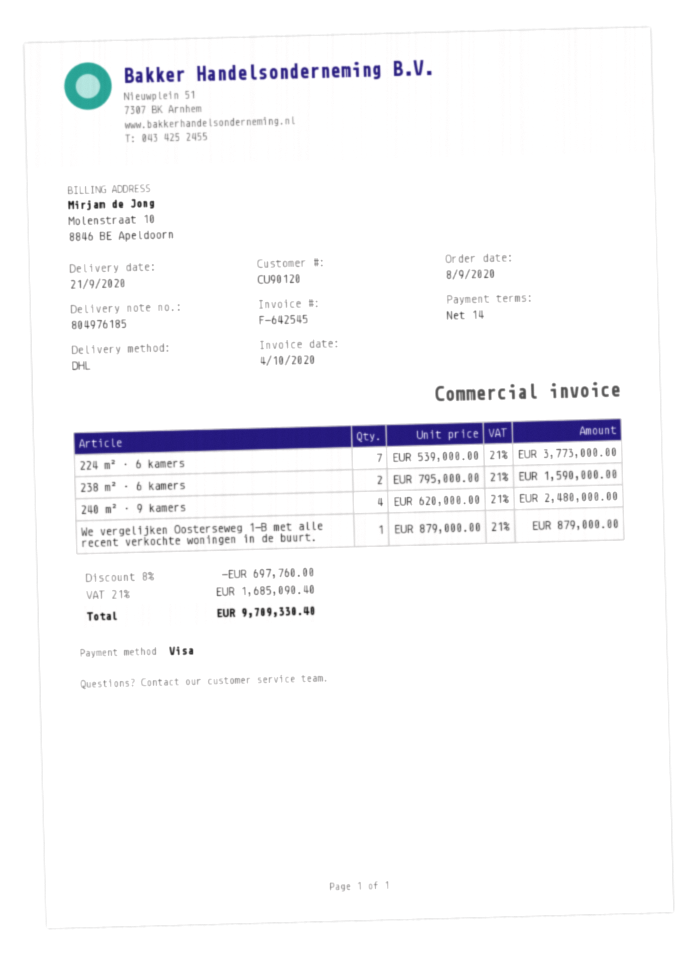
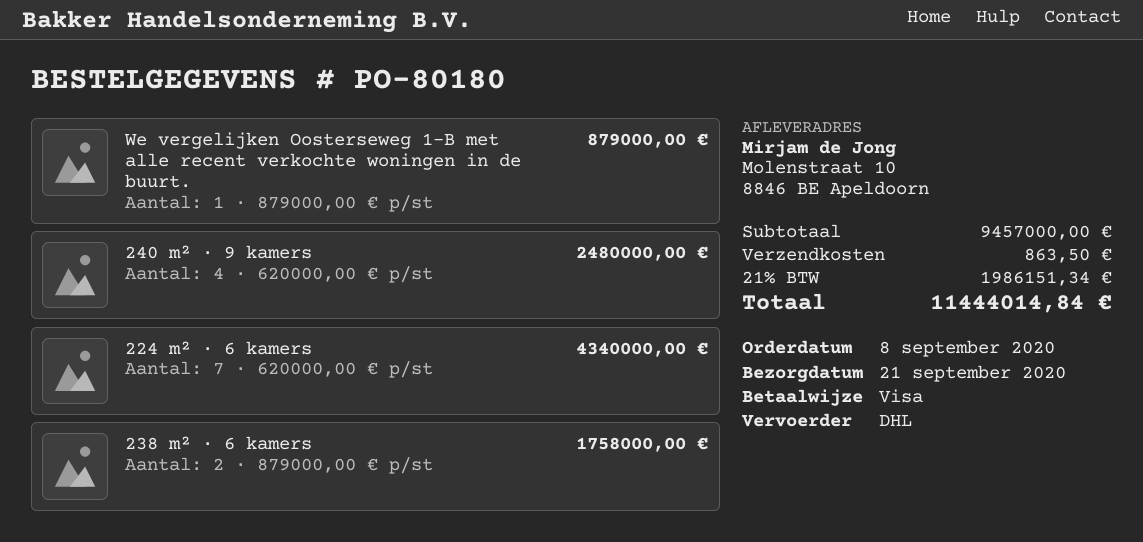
224 m² · 6 kamers: 7 x 539000.00 = 3773000.00 -> 7 x 620000.00 = 4340000.00
238 m² · 6 kamers: 2 x 795000.00 = 1590000.00 -> 2 x 879000.00 = 1758000.00
discount: 8% = 697760.00 -> none
shipping: none -> 863.50
tax: 21% = 1685090.40 -> 21% = 1986151.34
total: 9709330.40 -> 11444014.84

